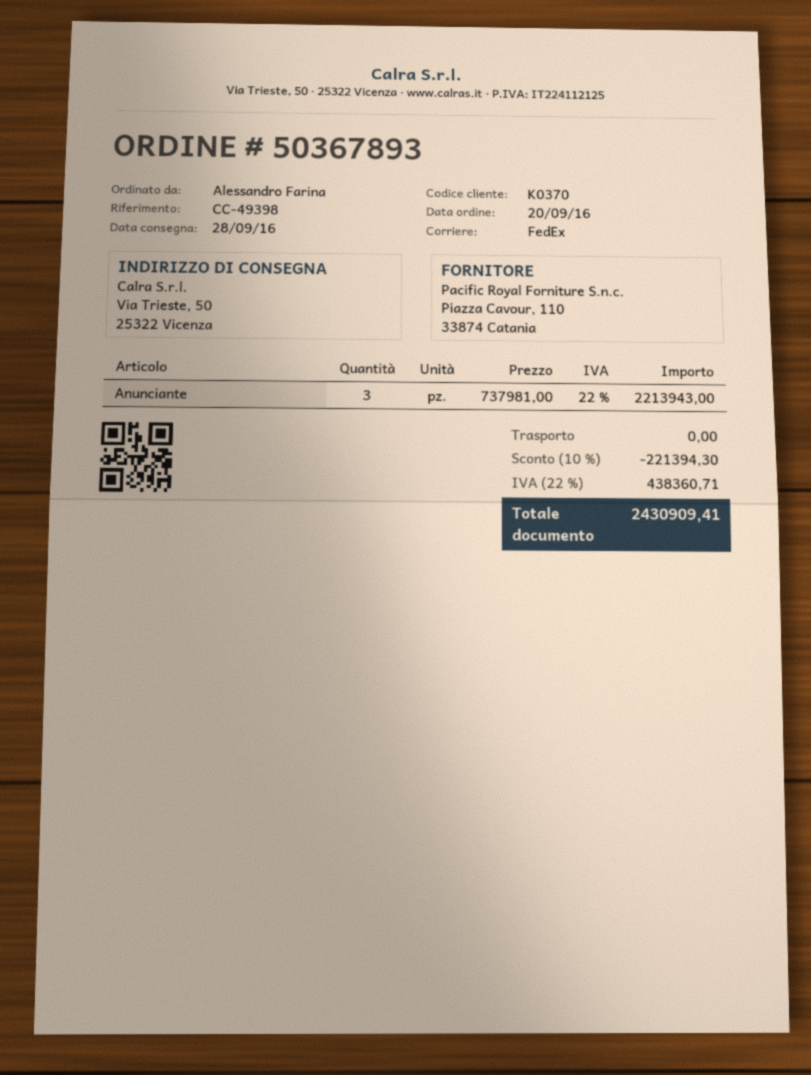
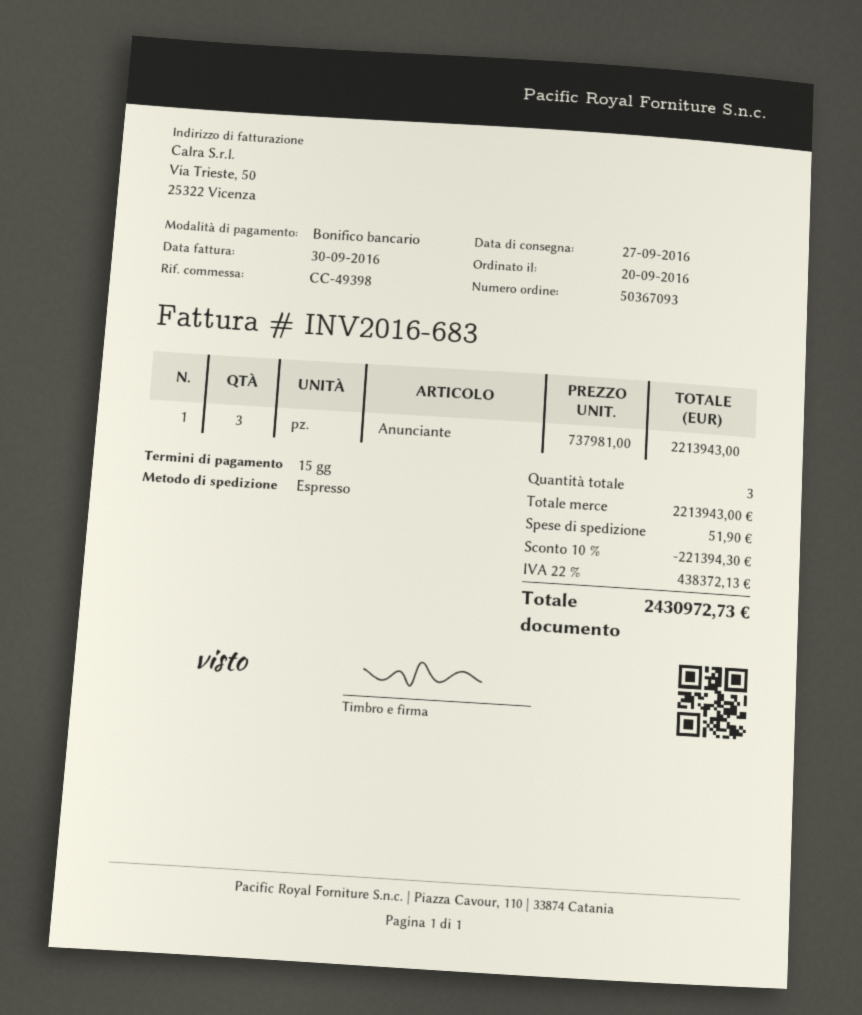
order number: 50367893 -> 50367093
delivery date: 2016-09-28 -> 2016-09-27
shipping method: FedEx -> express
shipping: 0.00 -> 51.90
tax: 22% = 438360.71 -> 22% = 438372.13
total: 2430909.41 -> 2430972.73

